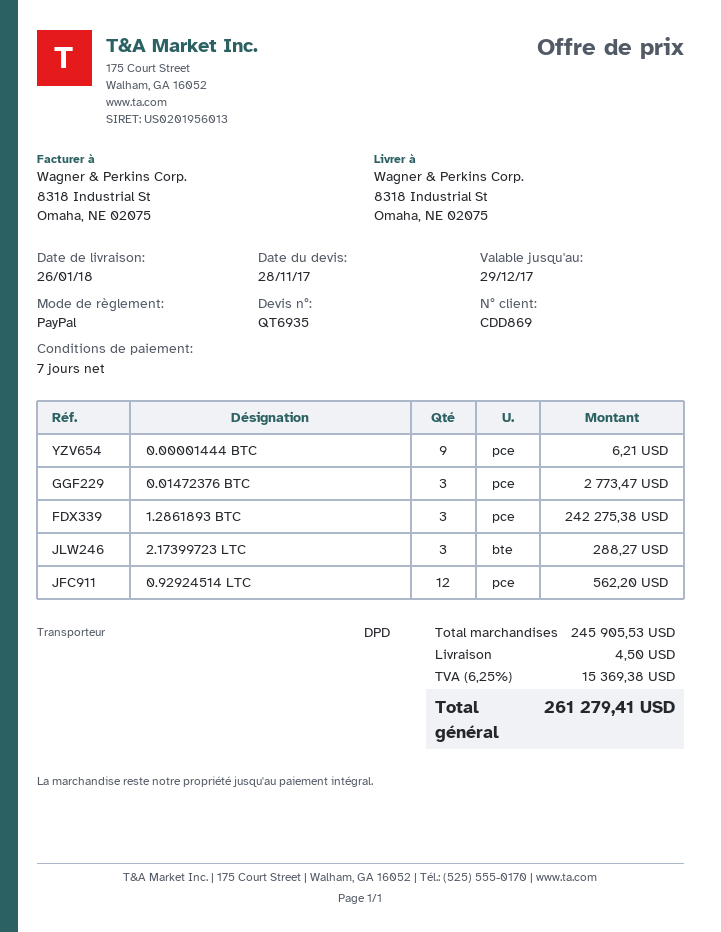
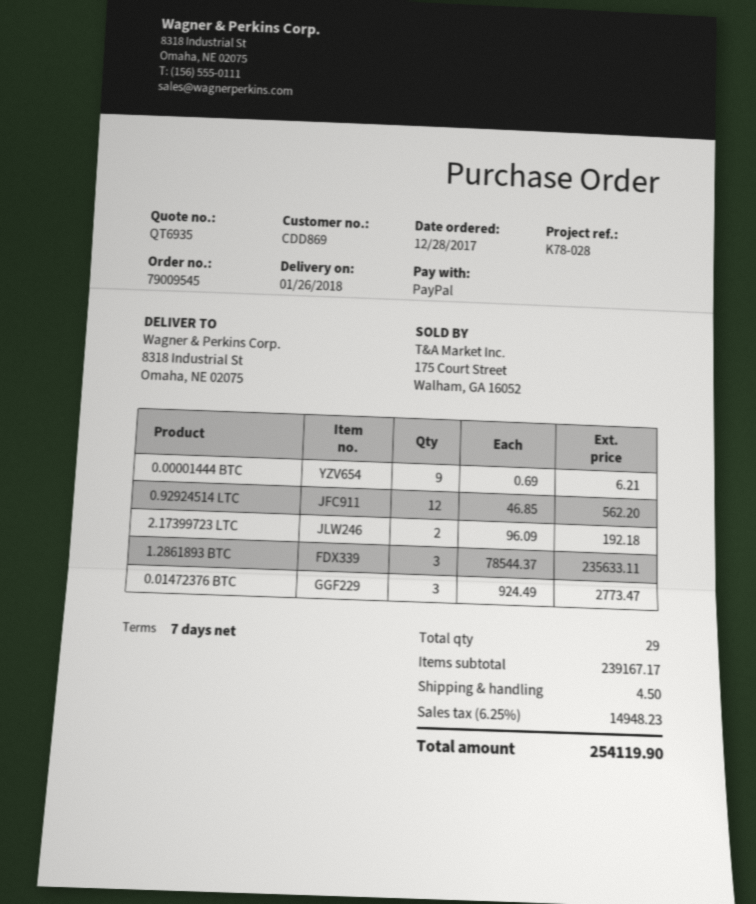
1.2861893 BTC: 3 for 242275.38 -> 3 for 235633.11
2.17399723 LTC: 3 for 288.27 -> 2 for 192.18
subtotal: 245905.53 -> 239167.17
tax: 6.25% = 15369.38 -> 6.25% = 14948.23
total: 261279.41 -> 254119.90

